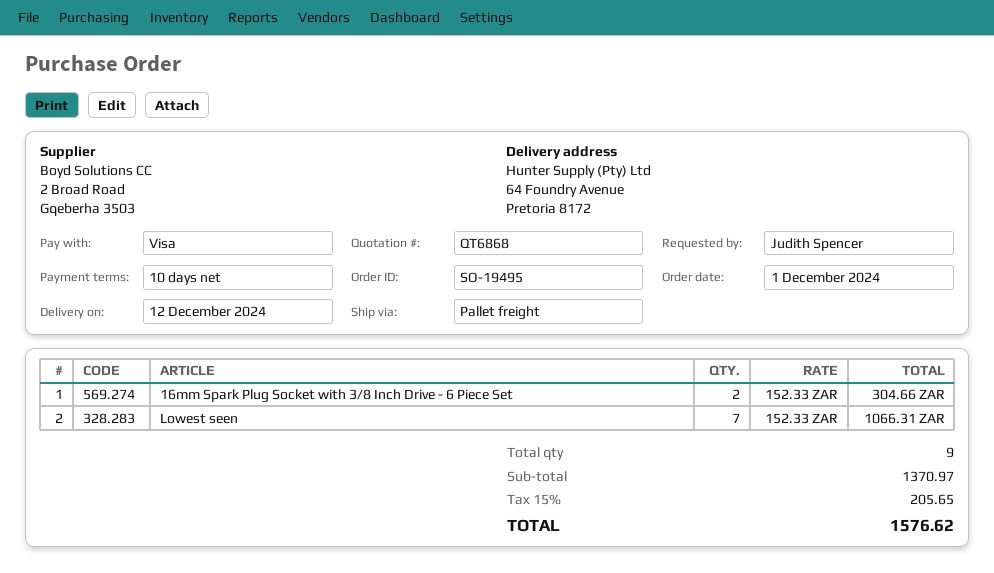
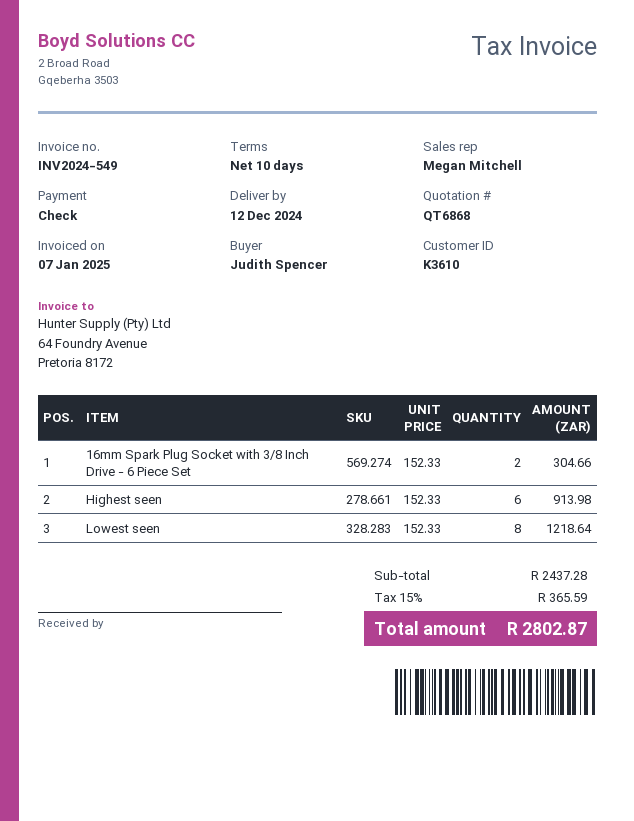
payment method: Visa -> cheque
Lowest seen: 7 x 152.33 = 1066.31 -> 8 x 152.33 = 1218.64
Highest seen: none -> 6 x 152.33 = 913.98
subtotal: 1370.97 -> 2437.28
tax: 15% = 205.65 -> 15% = 365.59
total: 1576.62 -> 2802.87

